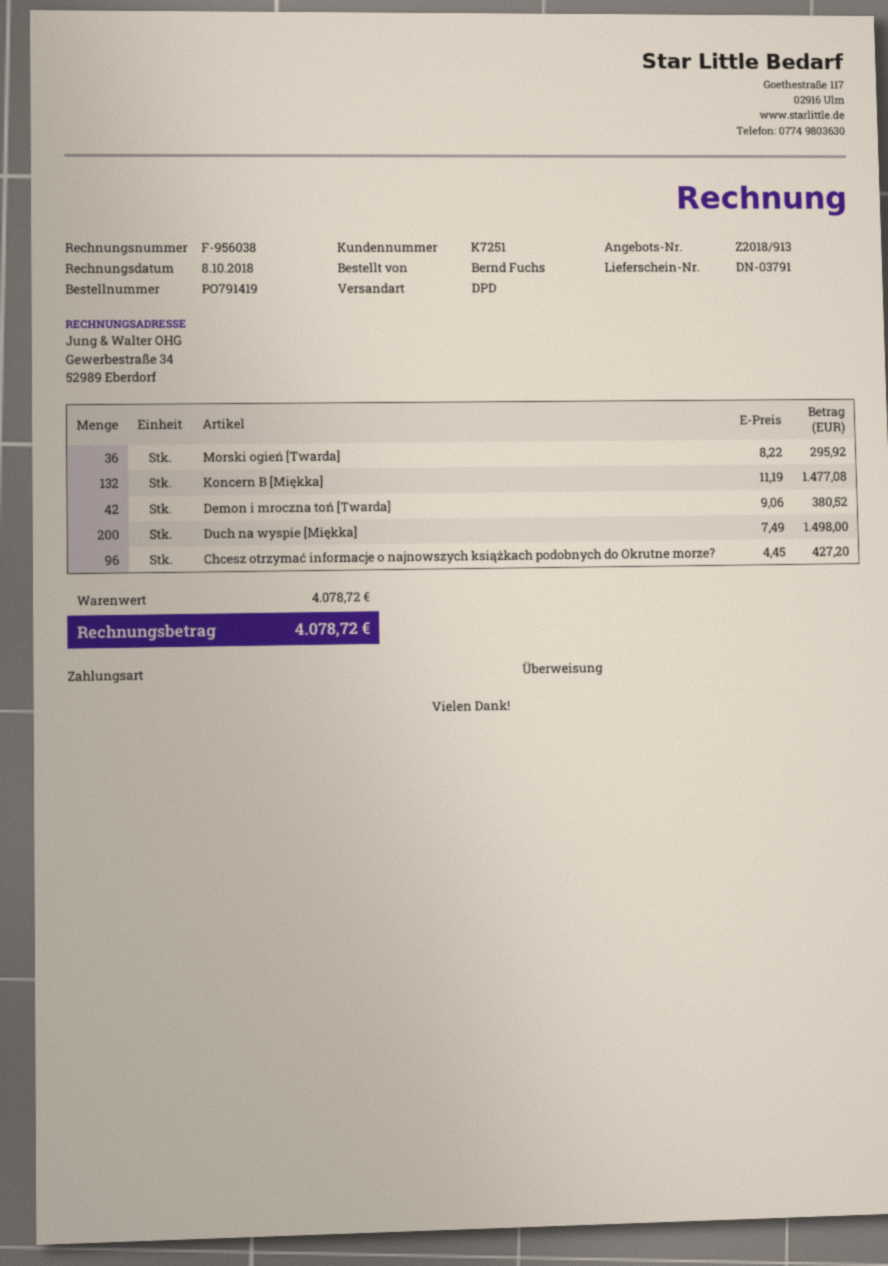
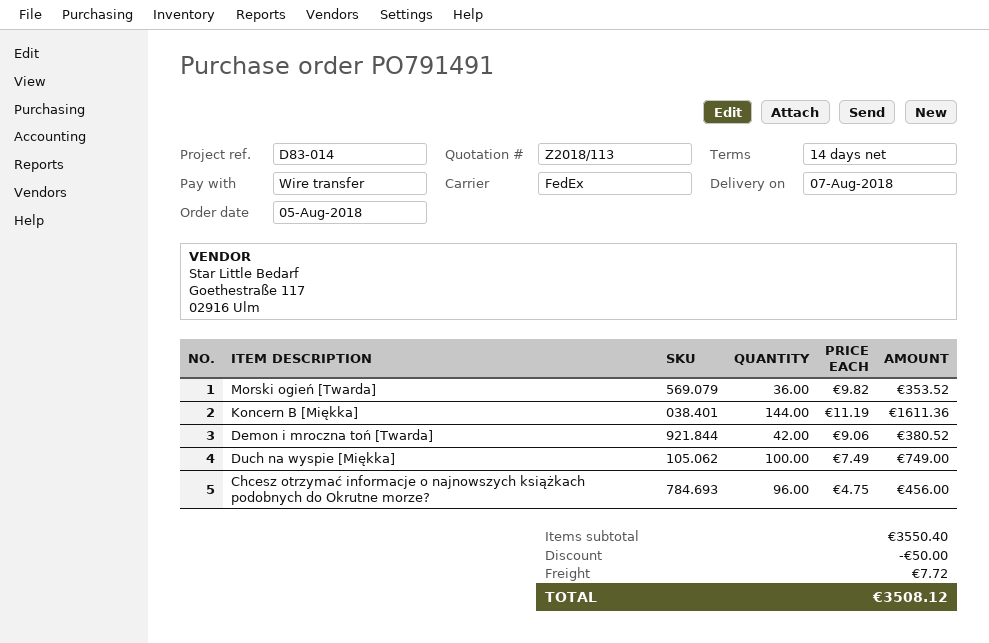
quote number: Z2018/913 -> Z2018/113
order number: PO791419 -> PO791491
shipping method: DPD -> FedEx
Morski ogień [Twarda]: 36 x 8.22 = 295.92 -> 36 x 9.82 = 353.52
Koncern B [Miękka]: 132 x 11.19 = 1477.08 -> 144 x 11.19 = 1611.36
Duch na wyspie [Miękka]: 200 x 7.49 = 1498.00 -> 100 x 7.49 = 749.00
Chcesz otrzymać informacje o najnowszych książkach podobnych do Okrutne morze?: 96 x 4.45 = 427.20 -> 96 x 4.75 = 456.00
subtotal: 4078.72 -> 3550.40
discount: none -> 50.00
shipping: none -> 7.72
total: 4078.72 -> 3508.12

